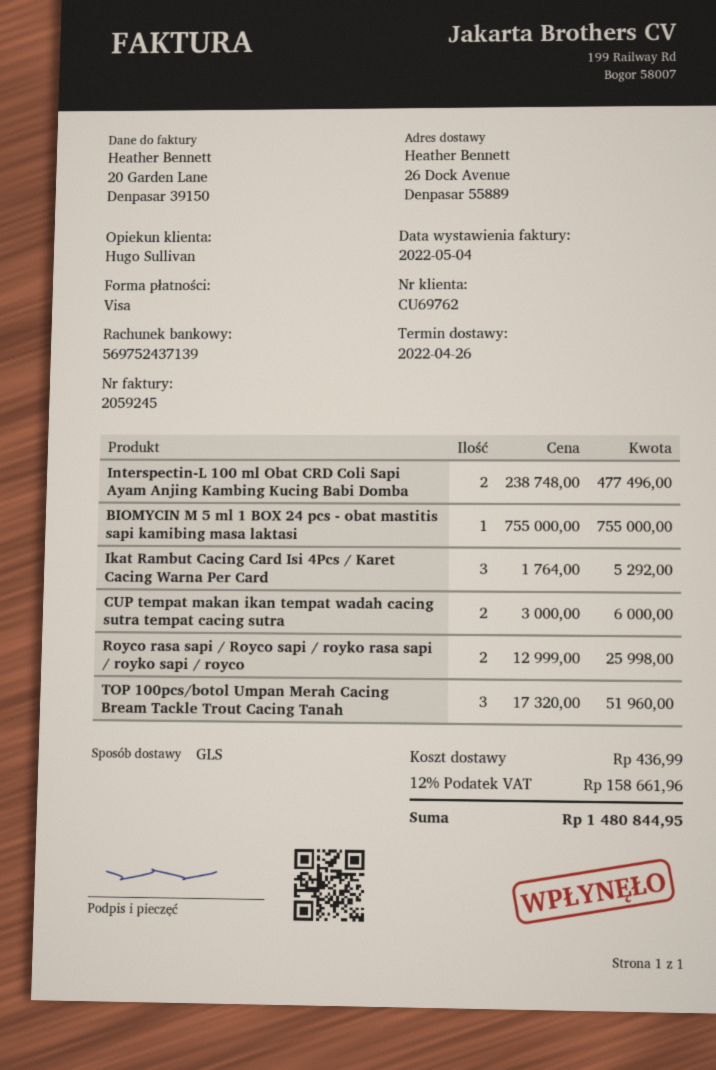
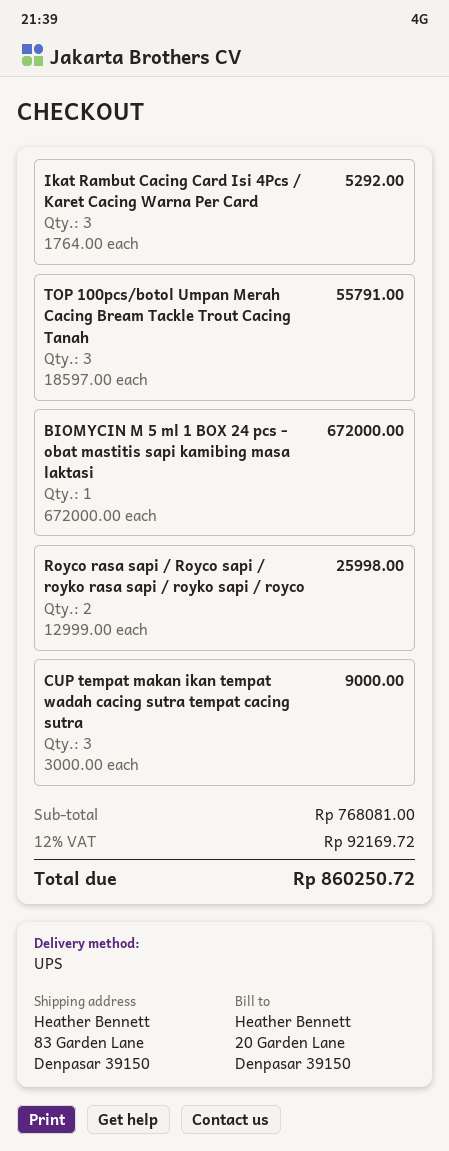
shipping method: GLS -> UPS
ship to: 26 Dock Avenue, Denpasar 55889 -> 83 Garden Lane, Denpasar 39150
Interspectin-L 100 ml Obat CRD Coli Sapi Ayam Anjing Kambing Kucing Babi Domba: 2 x 238748.00 = 477496.00 -> none
BIOMYCIN M 5 ml 1 BOX 24 pcs - obat mastitis sapi kamibing masa laktasi: 1 x 755000.00 = 755000.00 -> 1 x 672000.00 = 672000.00
CUP tempat makan ikan tempat wadah cacing sutra tempat cacing sutra: 2 x 3000.00 = 6000.00 -> 3 x 3000.00 = 9000.00
TOP 100pcs/botol Umpan Merah Cacing Bream Tackle Trout Cacing Tanah: 3 x 17320.00 = 51960.00 -> 3 x 18597.00 = 55791.00
shipping: 436.99 -> none
tax: 12% = 158661.96 -> 12% = 92169.72
total: 1480844.95 -> 860250.72

